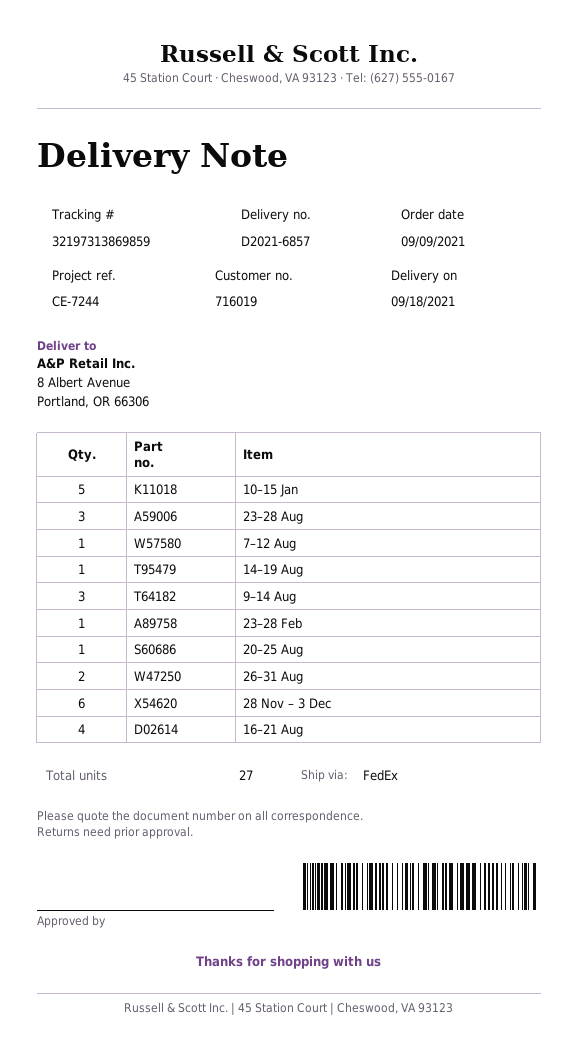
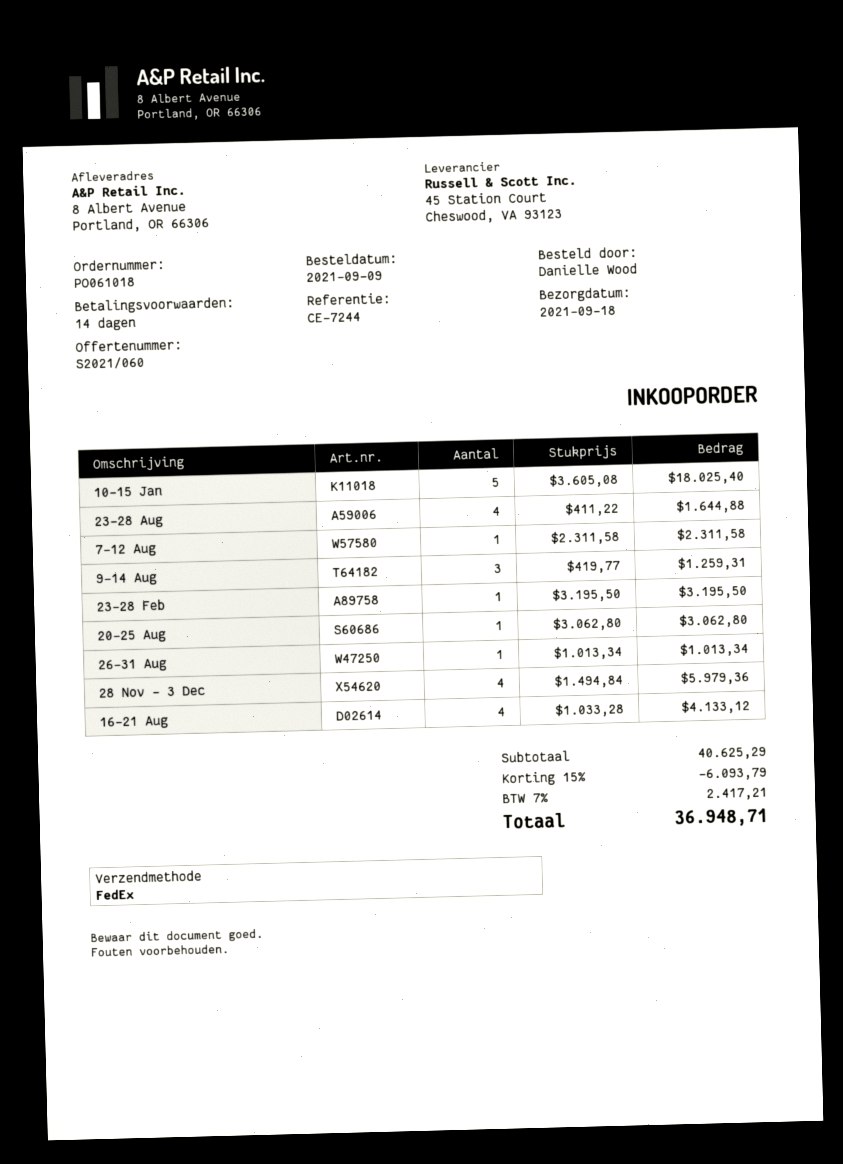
23–28 Aug: 3 -> 4
14–19 Aug: 1 -> none
26–31 Aug: 2 -> 1
28 Nov – 3 Dec: 6 -> 4

